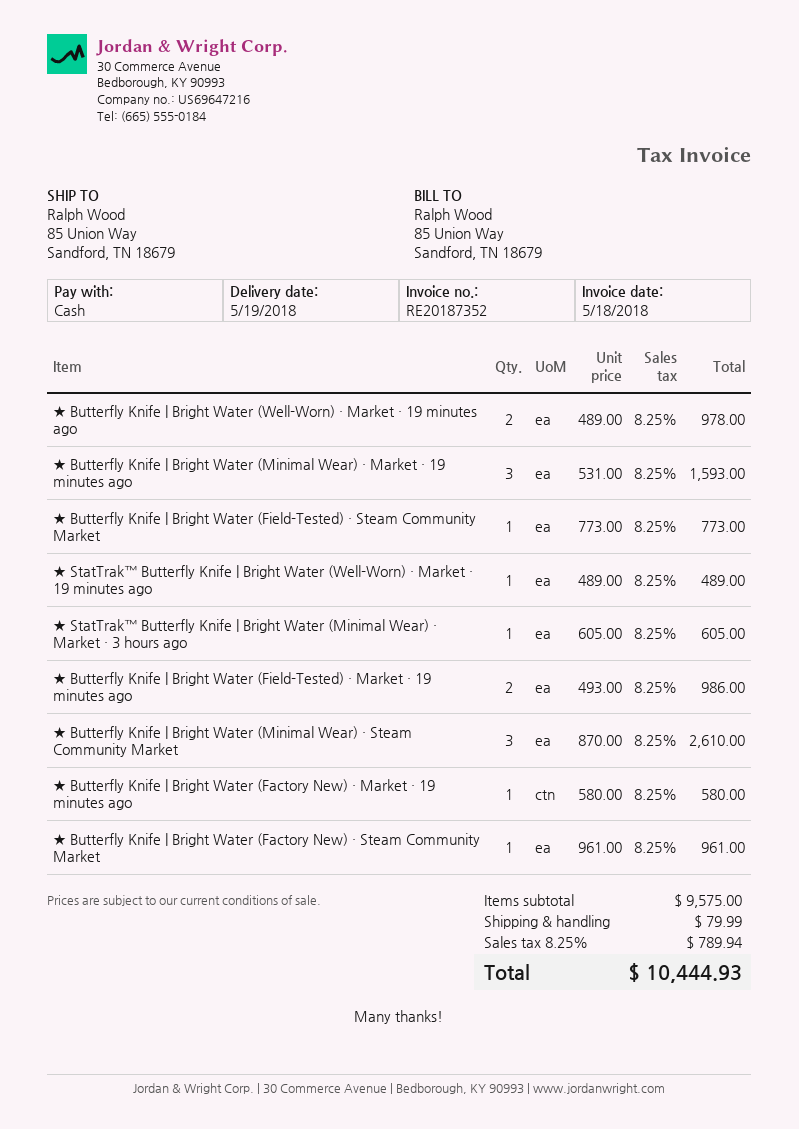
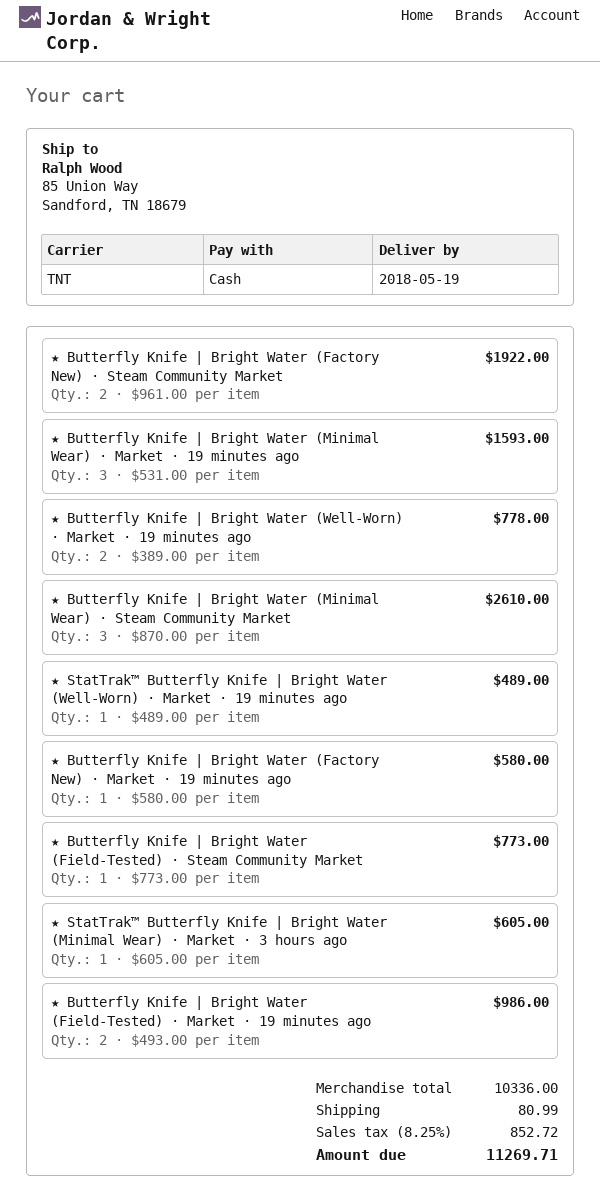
★ Butterfly Knife | Bright Water (Well-Worn) · Market · 19 minutes ago: 2 x 489.00 = 978.00 -> 2 x 389.00 = 778.00
★ Butterfly Knife | Bright Water (Factory New) · Steam Community Market: 1 x 961.00 = 961.00 -> 2 x 961.00 = 1922.00
subtotal: 9575.00 -> 10336.00
shipping: 79.99 -> 80.99
tax: 8.25% = 789.94 -> 8.25% = 852.72
total: 10444.93 -> 11269.71

